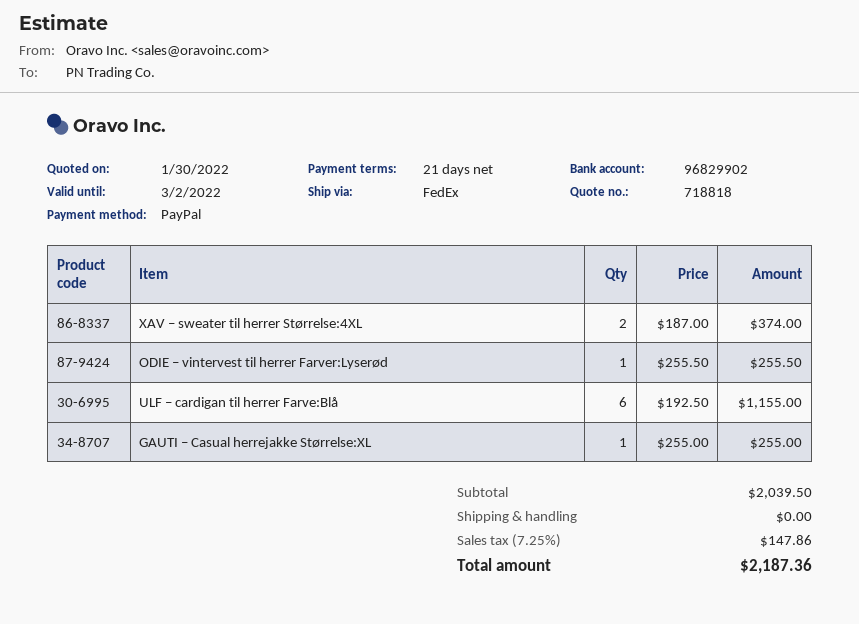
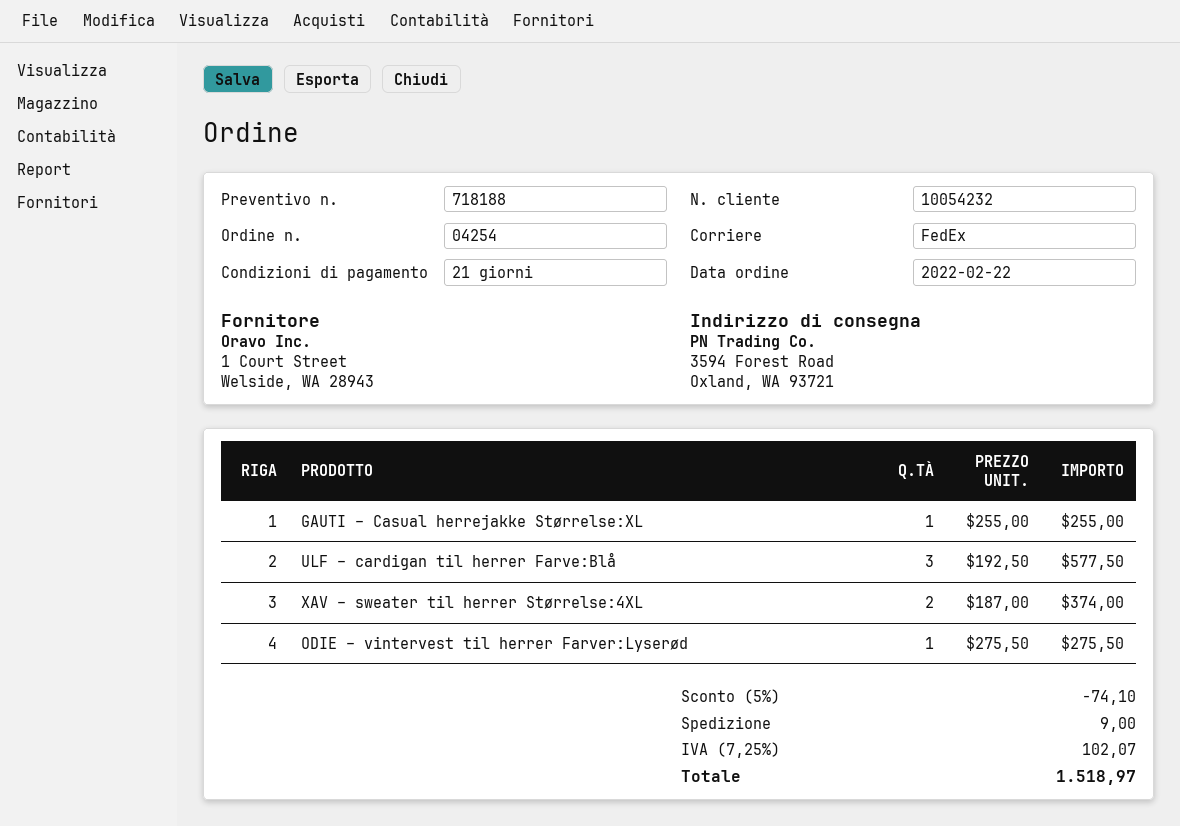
quote number: 718818 -> 718188
ODIE – vintervest til herrer Farver:Lyserød: 1 x 255.50 = 255.50 -> 1 x 275.50 = 275.50
ULF – cardigan til herrer Farve:Blå: 6 x 192.50 = 1155.00 -> 3 x 192.50 = 577.50
discount: none -> 5% = 74.10
shipping: 0.00 -> 9.00
tax: 7.25% = 147.86 -> 7.25% = 102.07
total: 2187.36 -> 1518.97

